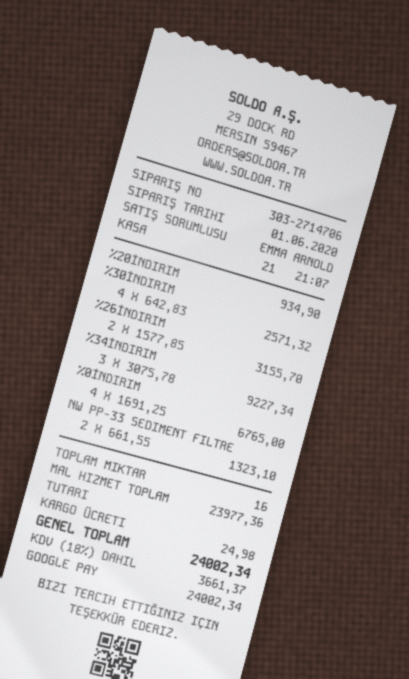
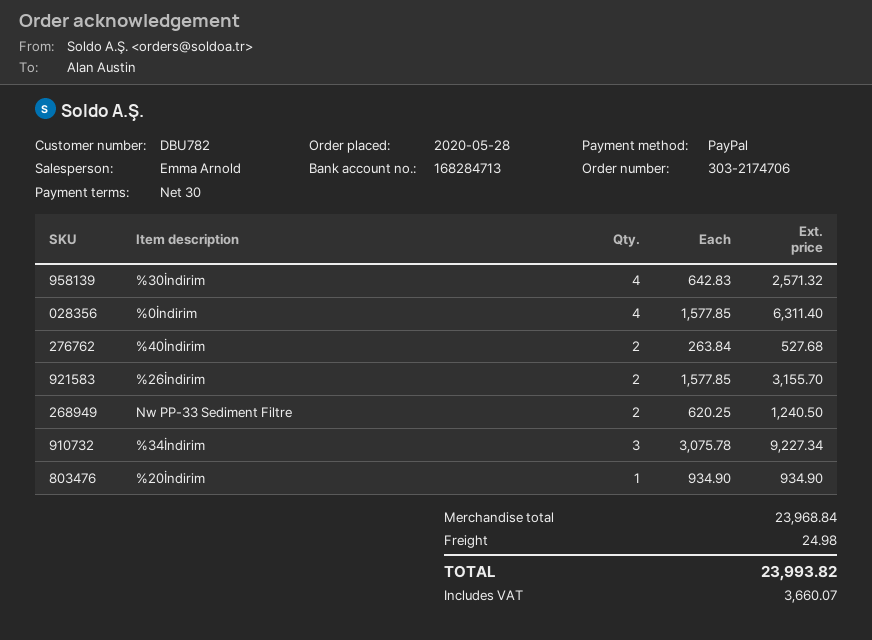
order number: 303-2714706 -> 303-2174706
order date: 2020-06-01 -> 2020-05-28
payment method: Google Pay -> PayPal
%0İNDIRIM: 4 x 1691.25 = 6765.00 -> 4 x 1577.85 = 6311.40
NW PP-33 SEDIMENT FILTRE: 2 x 661.55 = 1323.10 -> 2 x 620.25 = 1240.50
%40İndirim: none -> 2 x 263.84 = 527.68
subtotal: 23977.36 -> 23968.84
tax: 3661.37 -> 3660.07
total: 24002.34 -> 23993.82

